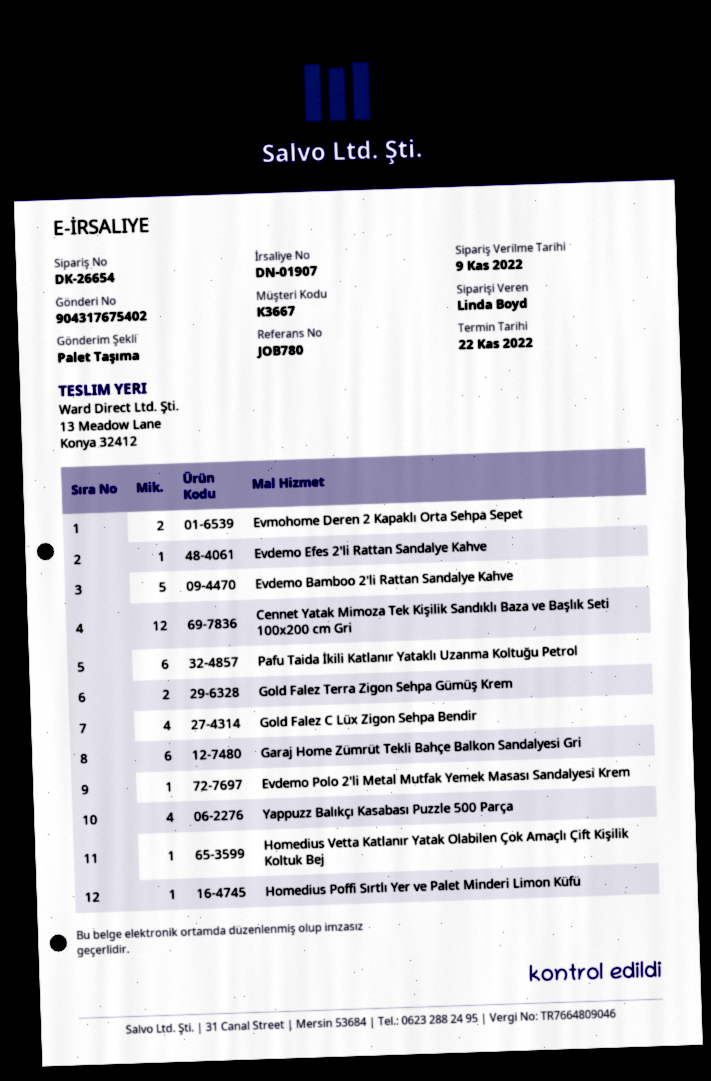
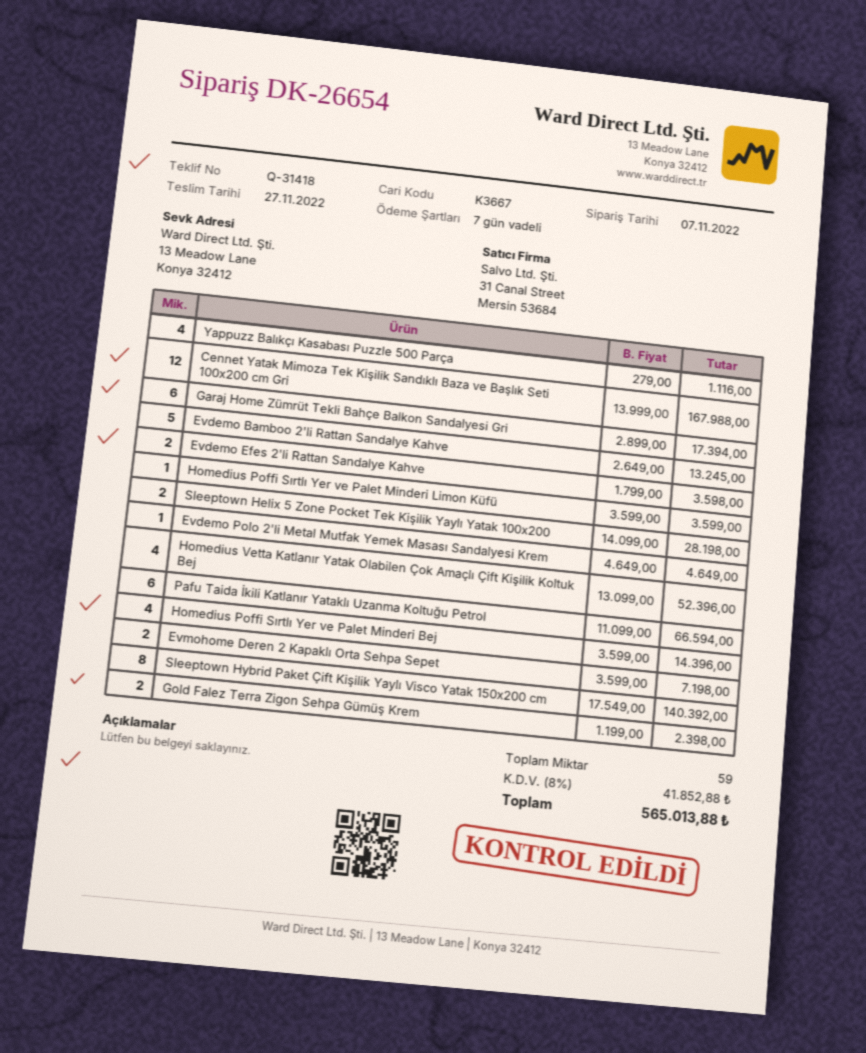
order date: 2022-11-09 -> 2022-11-07
delivery date: 2022-11-22 -> 2022-11-27
Evdemo Efes 2'li Rattan Sandalye Kahve: 1 -> 2
Gold Falez C Lüx Zigon Sehpa Bendir: 4 -> none
Homedius Vetta Katlanır Yatak Olabilen Çok Amaçlı Çift Kişilik Koltuk Bej: 1 -> 4
Sleeptown Helix 5 Zone Pocket Tek Kişilik Yaylı Yatak 100x200: none -> 2
Homedius Poffi Sırtlı Yer ve Palet Minderi Bej: none -> 4
Sleeptown Hybrid Paket Çift Kişilik Yaylı Visco Yatak 150x200 cm: none -> 8

